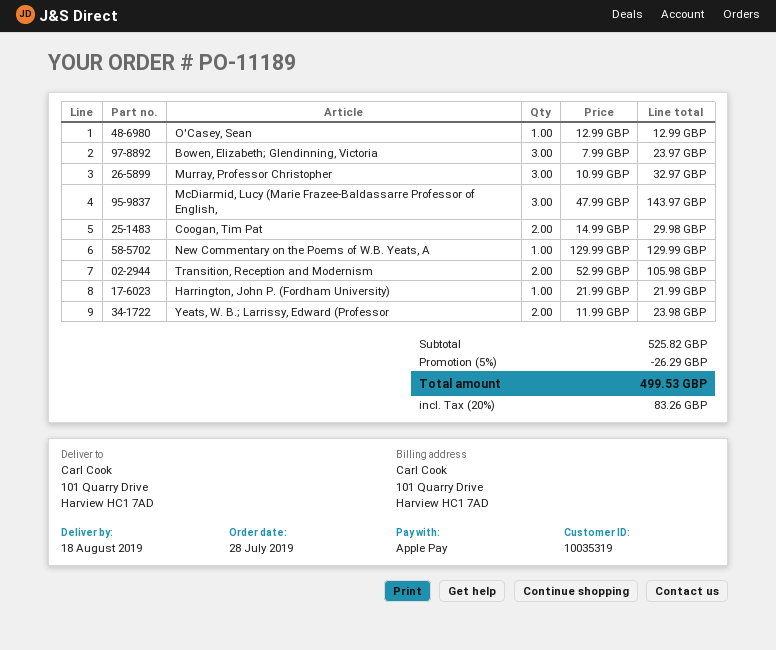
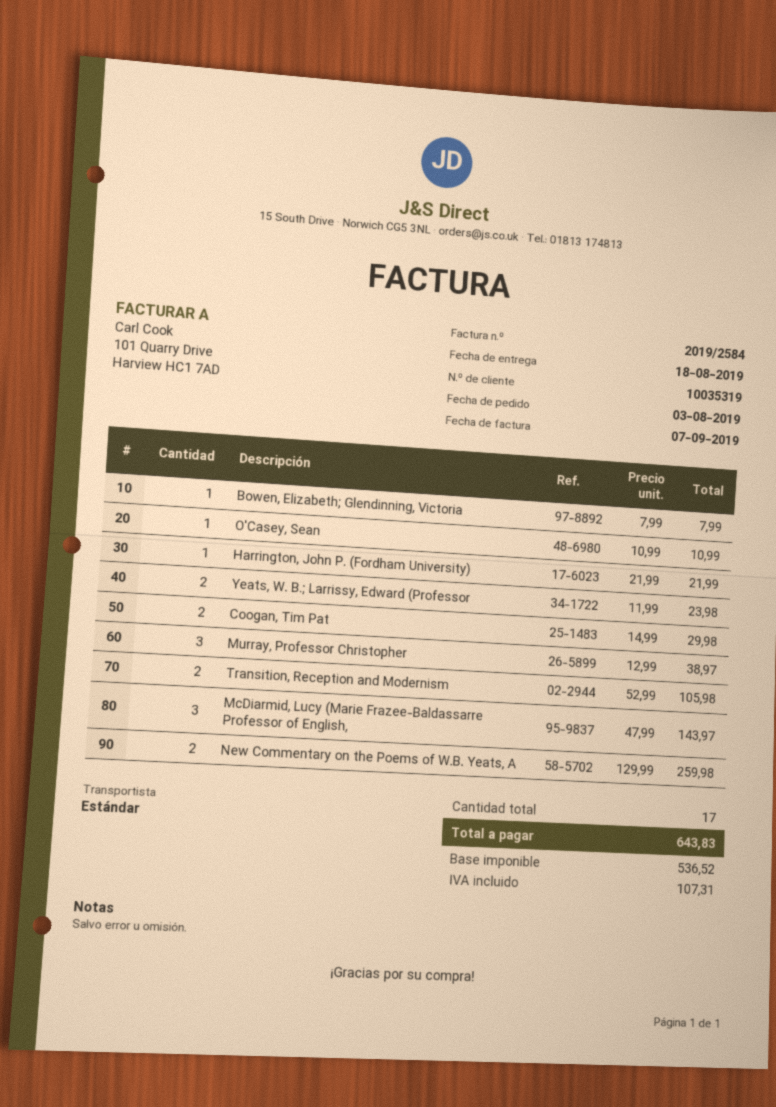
order date: 2019-07-28 -> 2019-08-03
O'Casey, Sean: 1 x 12.99 = 12.99 -> 1 x 10.99 = 10.99
Bowen, Elizabeth; Glendinning, Victoria: 3 x 7.99 = 23.97 -> 1 x 7.99 = 7.99
Murray, Professor Christopher: 3 x 10.99 = 32.97 -> 3 x 12.99 = 38.97
New Commentary on the Poems of W.B. Yeats, A: 1 x 129.99 = 129.99 -> 2 x 129.99 = 259.98
discount: 5% = 26.29 -> none
tax: 83.26 -> 107.31
total: 499.53 -> 643.83

